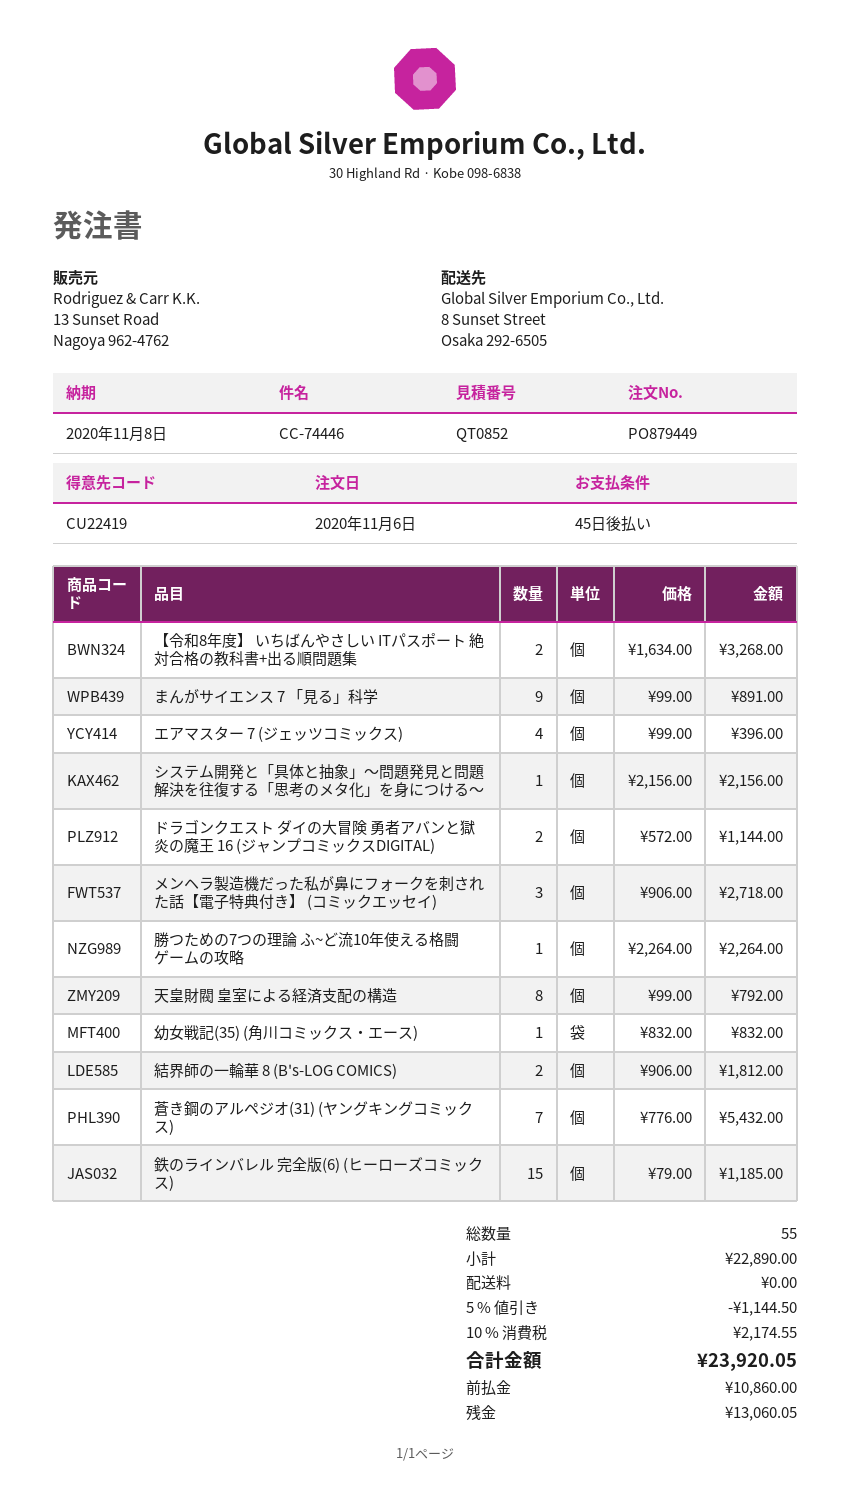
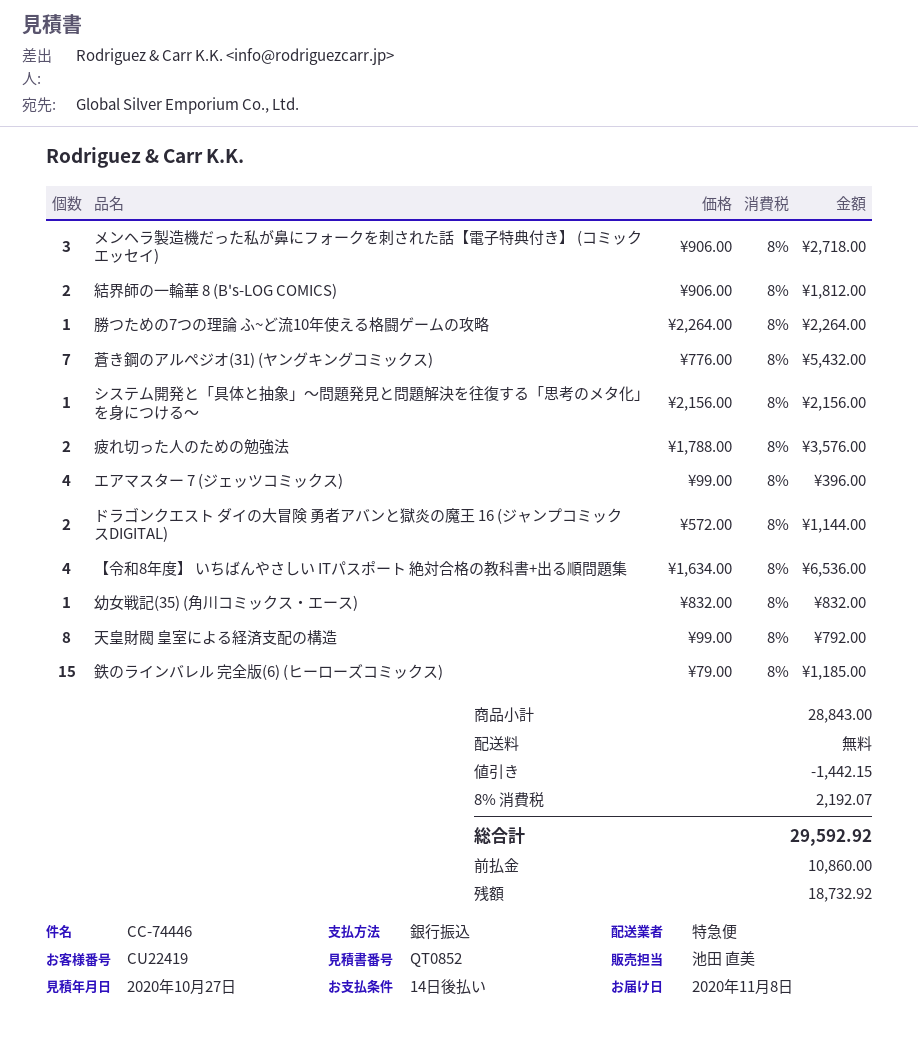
payment terms: 45 days -> 14 days
【令和8年度】 いちばんやさしい ITパスポート 絶対合格の教科書+出る順問題集: 2 x 1634.00 = 3268.00 -> 4 x 1634.00 = 6536.00
まんがサイエンス 7 「見る」科学: 9 x 99.00 = 891.00 -> none
疲れ切った人のための勉強法: none -> 2 x 1788.00 = 3576.00
subtotal: 22890.00 -> 28843.00
discount: 1144.50 -> 1442.15
tax: 10% = 2174.55 -> 8% = 2192.07
total: 23920.05 -> 29592.92
balance: 13060.05 -> 18732.92

